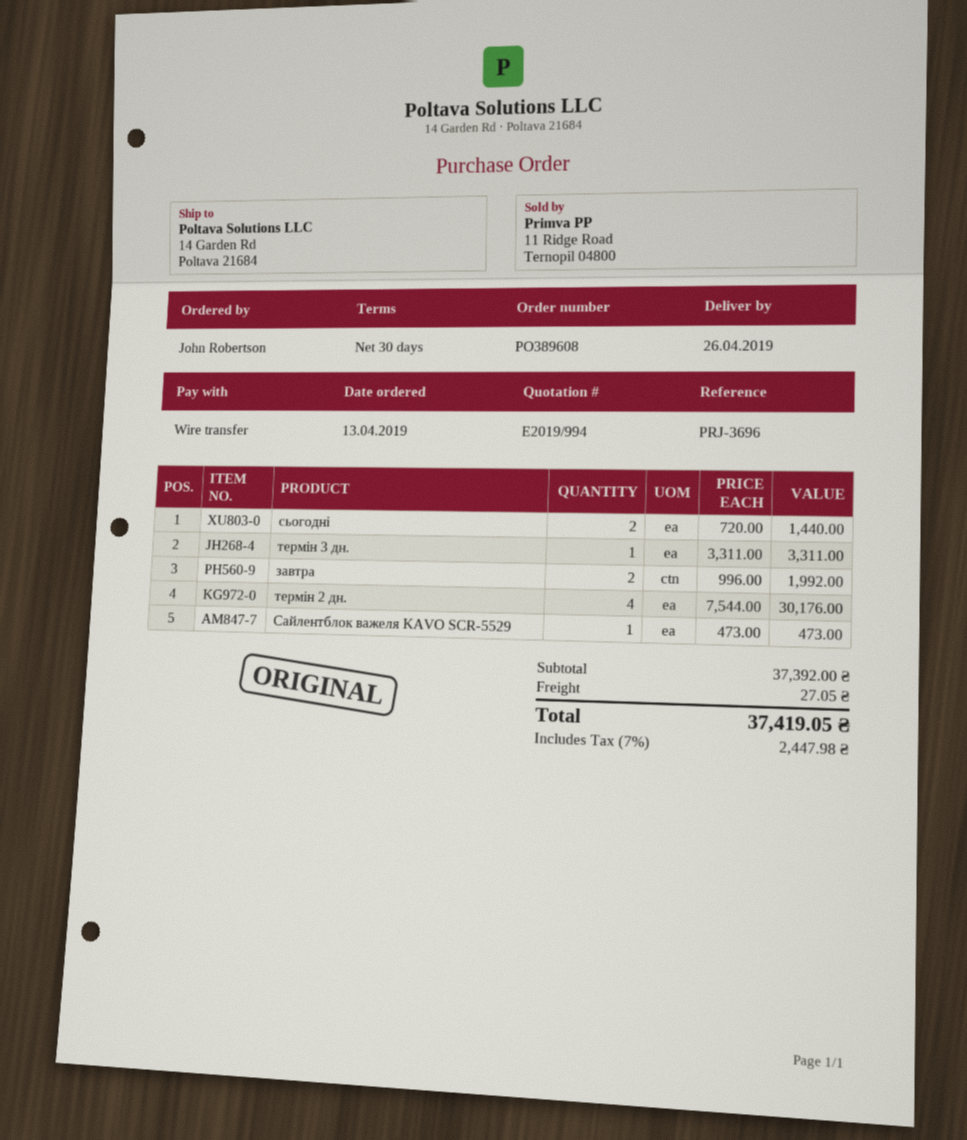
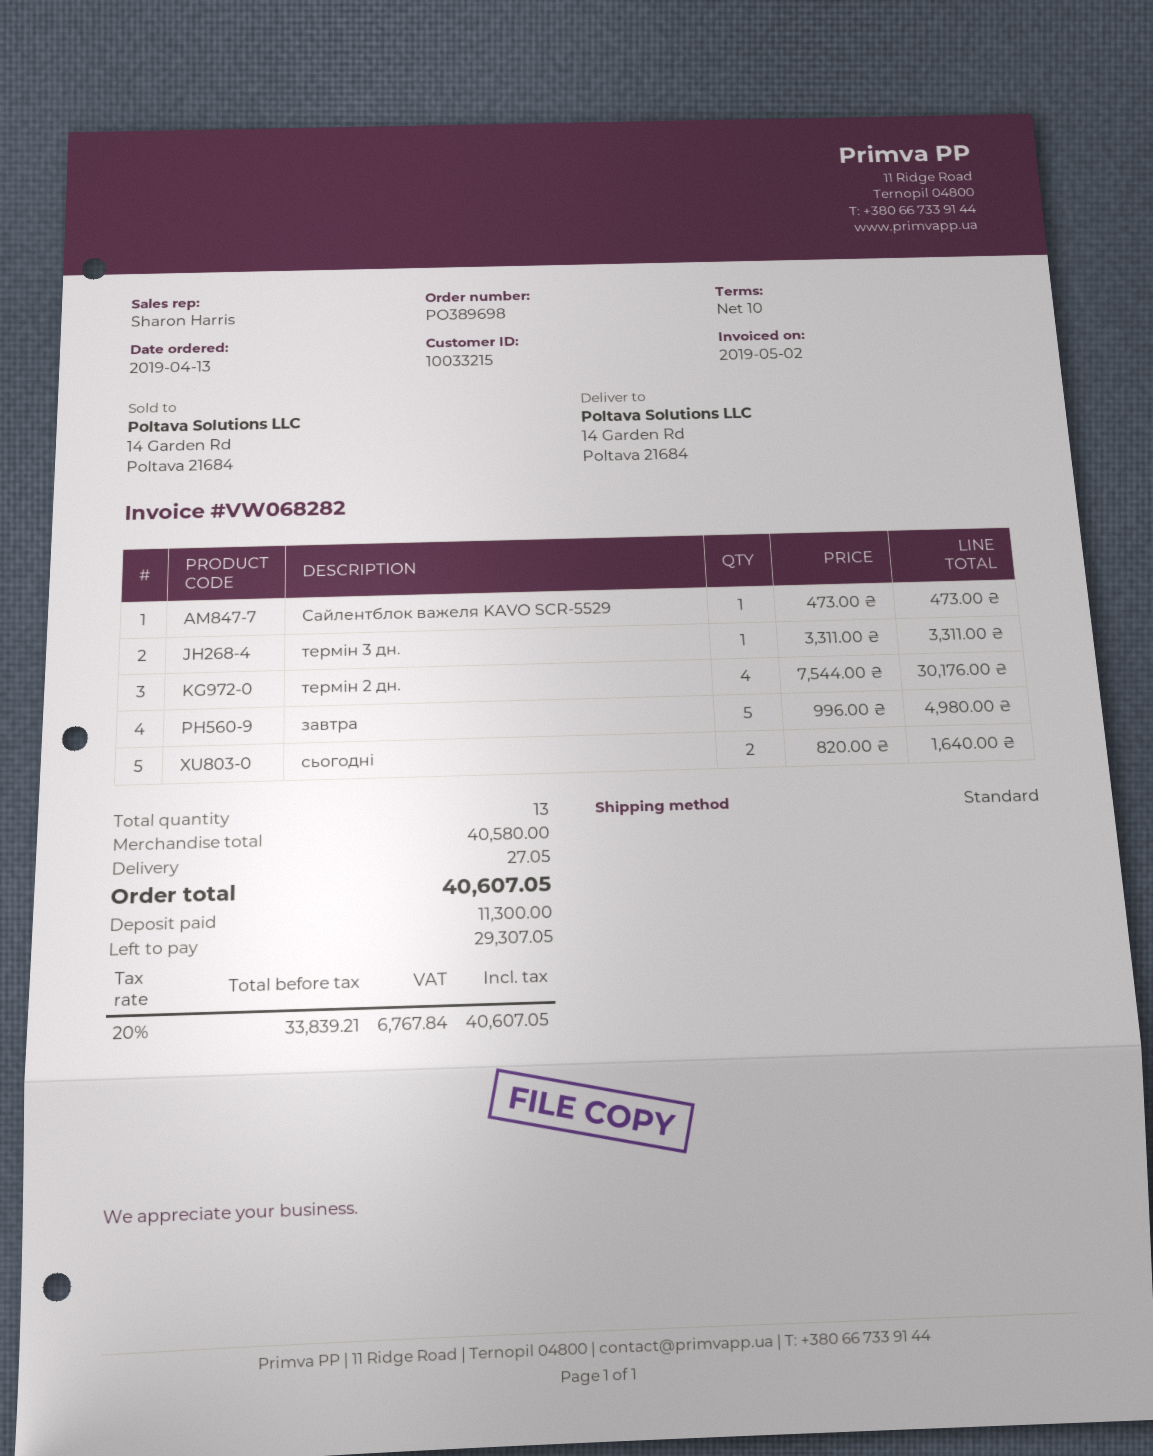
order number: PO389608 -> PO389698
payment terms: 30 days -> 10 days
сьогодні: 2 x 720.00 = 1440.00 -> 2 x 820.00 = 1640.00
завтра: 2 x 996.00 = 1992.00 -> 5 x 996.00 = 4980.00
subtotal: 37392.00 -> 40580.00
tax: 7% = 2447.98 -> 20% = 6767.84
total: 37419.05 -> 40607.05

